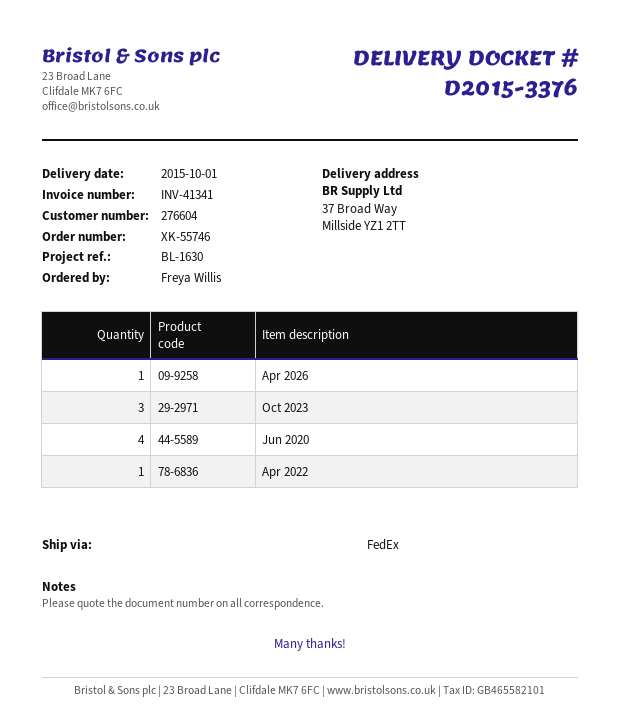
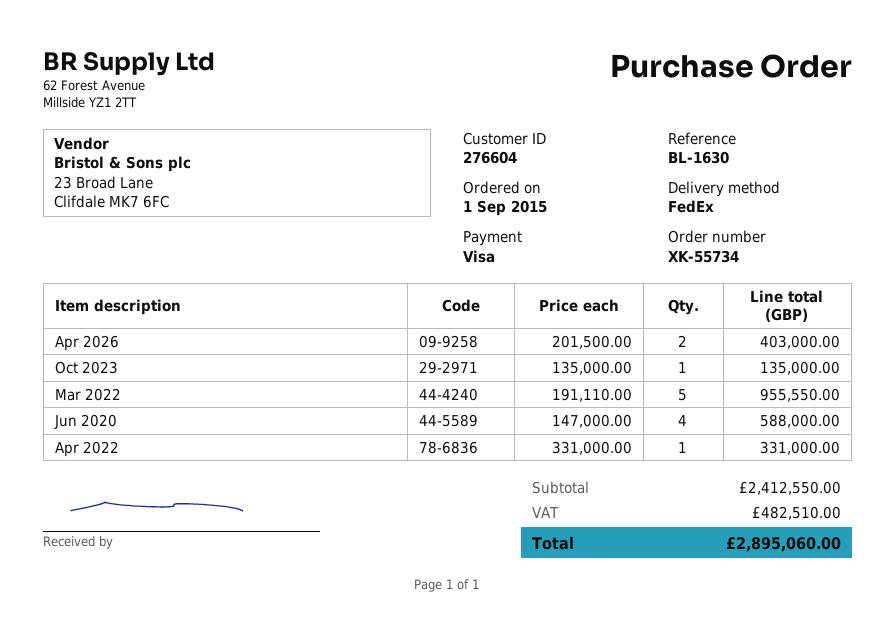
order number: XK-55746 -> XK-55734
Apr 2026: 1 -> 2
Oct 2023: 3 -> 1
Mar 2022: none -> 5

